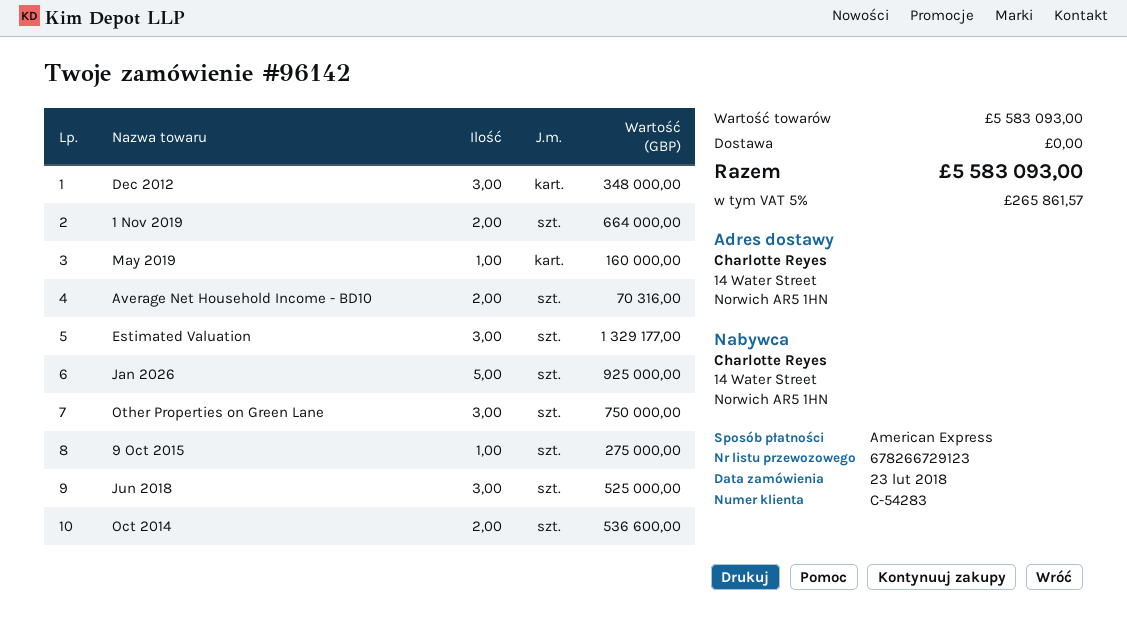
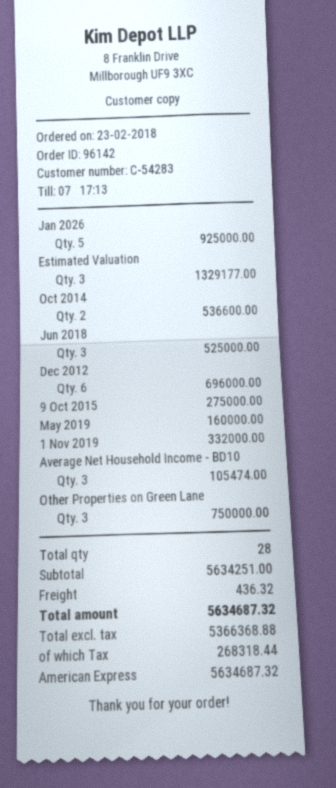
Dec 2012: 3 for 348000.00 -> 6 for 696000.00
1 Nov 2019: 2 for 664000.00 -> 1 for 332000.00
Average Net Household Income - BD10: 2 for 70316.00 -> 3 for 105474.00
subtotal: 5583093.00 -> 5634251.00
shipping: 0.00 -> 436.32
tax: 265861.57 -> 268318.44
total: 5583093.00 -> 5634687.32

